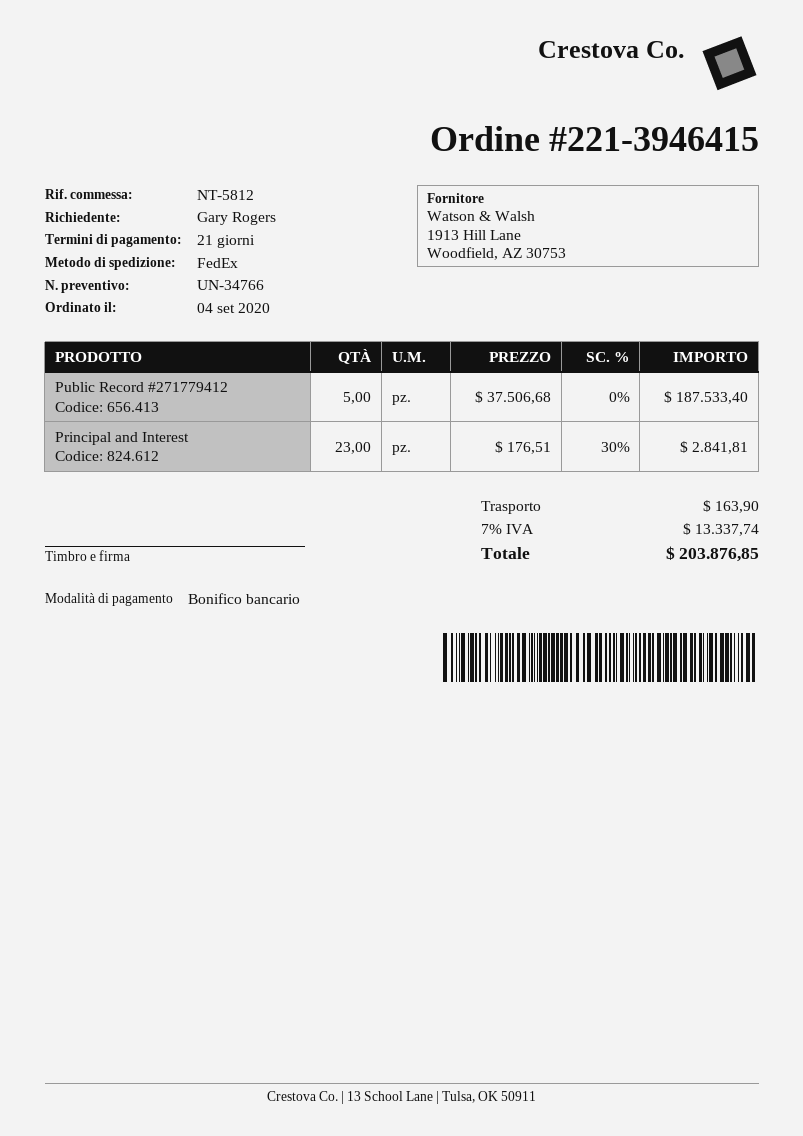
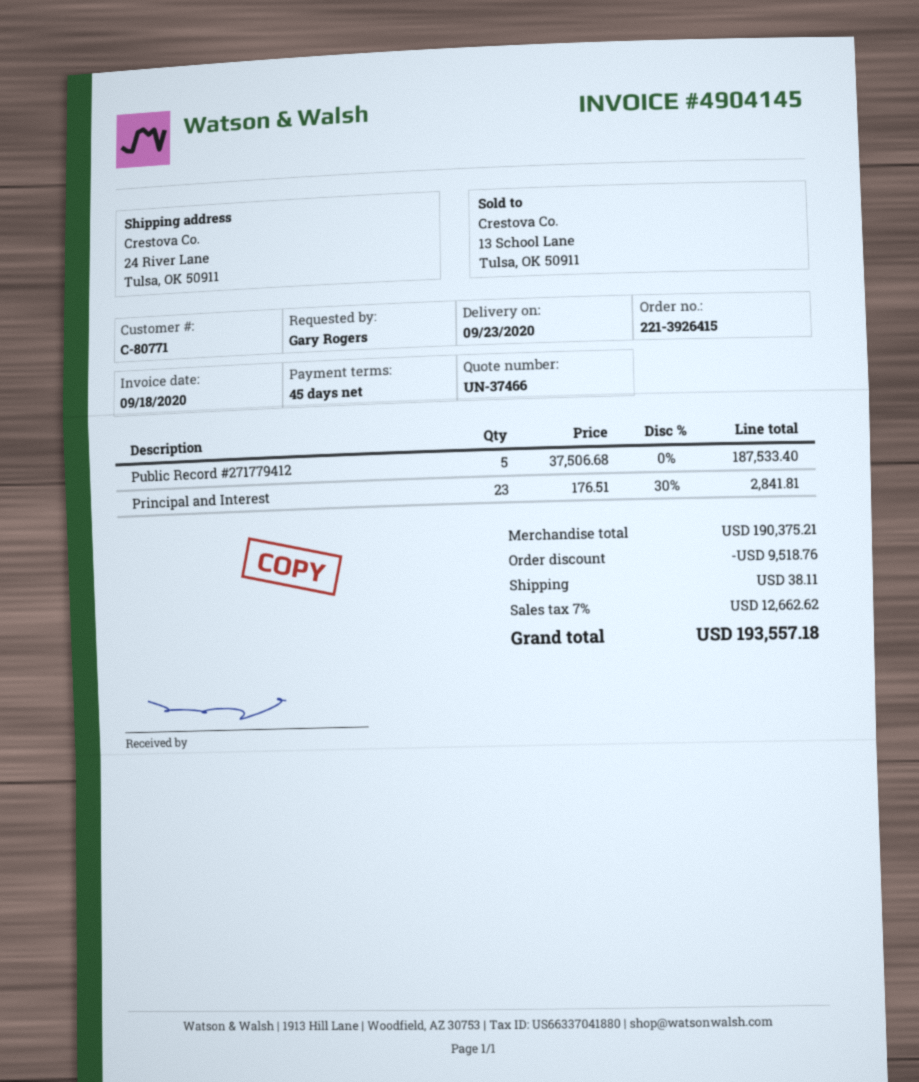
quote number: UN-34766 -> UN-37466
order number: 221-3946415 -> 221-3926415
payment terms: 21 days -> 45 days
discount: none -> 9518.76
shipping: 163.90 -> 38.11
tax: 7% = 13337.74 -> 7% = 12662.62
total: 203876.85 -> 193557.18

